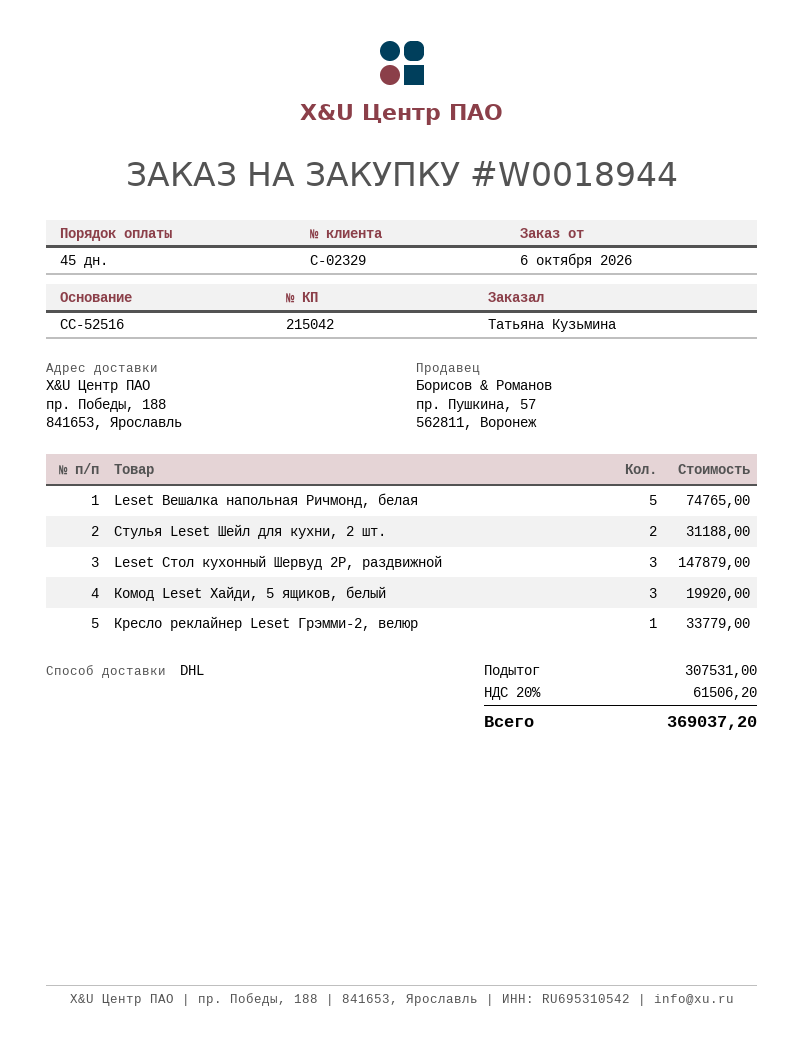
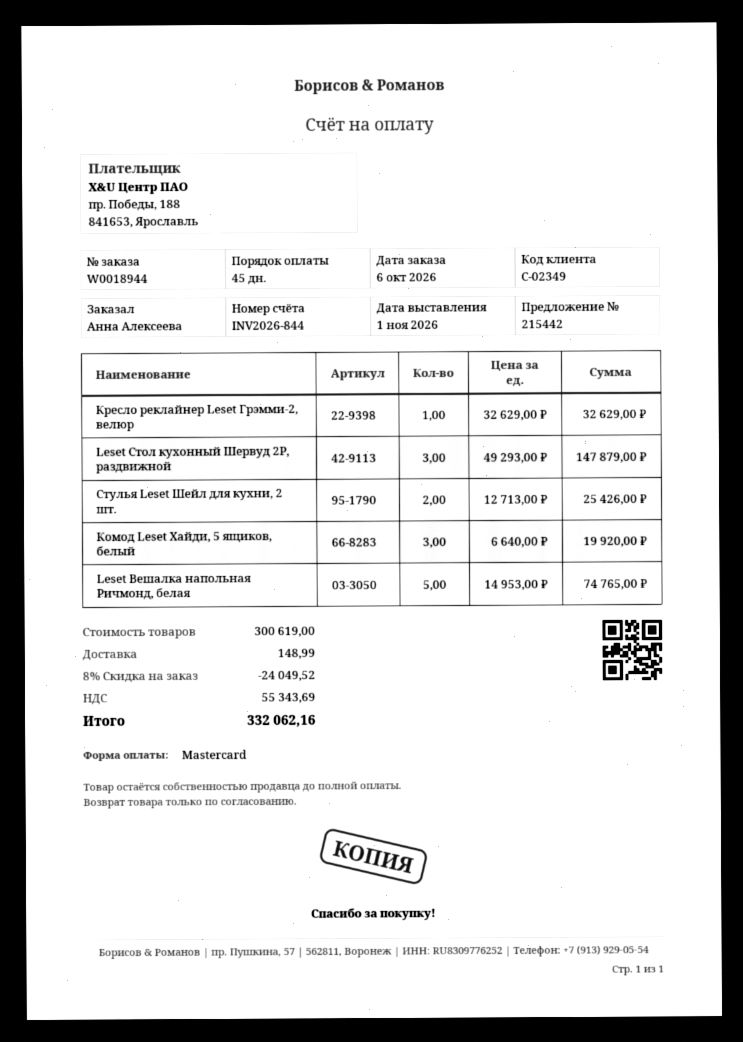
quote number: 215042 -> 215442
customer number: C-02329 -> C-02349
ordered by: Татьяна Кузьмина -> Анна Алексеева
Стулья Leset Шейл для кухни, 2 шт.: 2 for 31188.00 -> 2 for 25426.00
Кресло реклайнер Leset Грэмми-2, велюр: 1 for 33779.00 -> 1 for 32629.00
subtotal: 307531.00 -> 300619.00
discount: none -> 8% = 24049.52
shipping: none -> 148.99
tax: 61506.20 -> 55343.69
total: 369037.20 -> 332062.16

